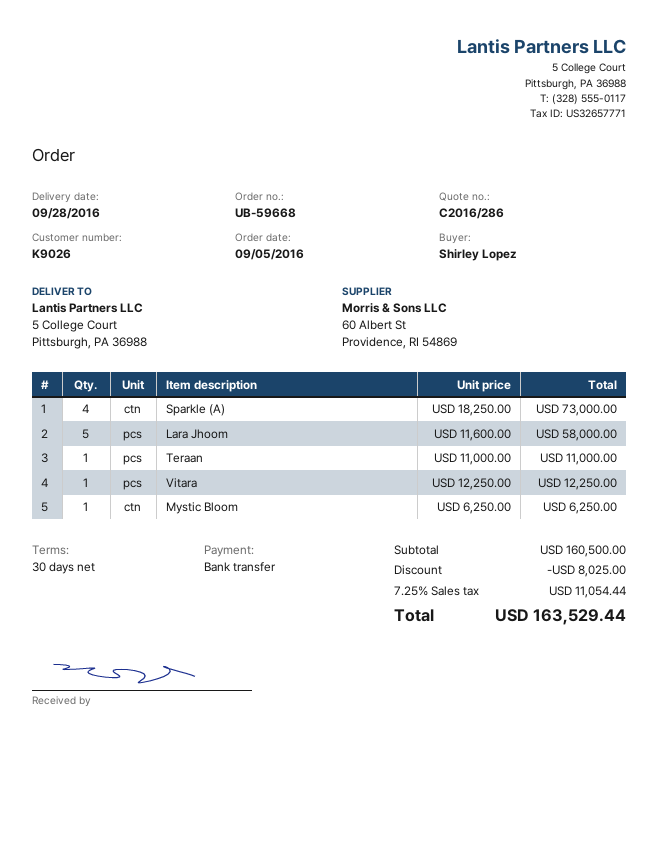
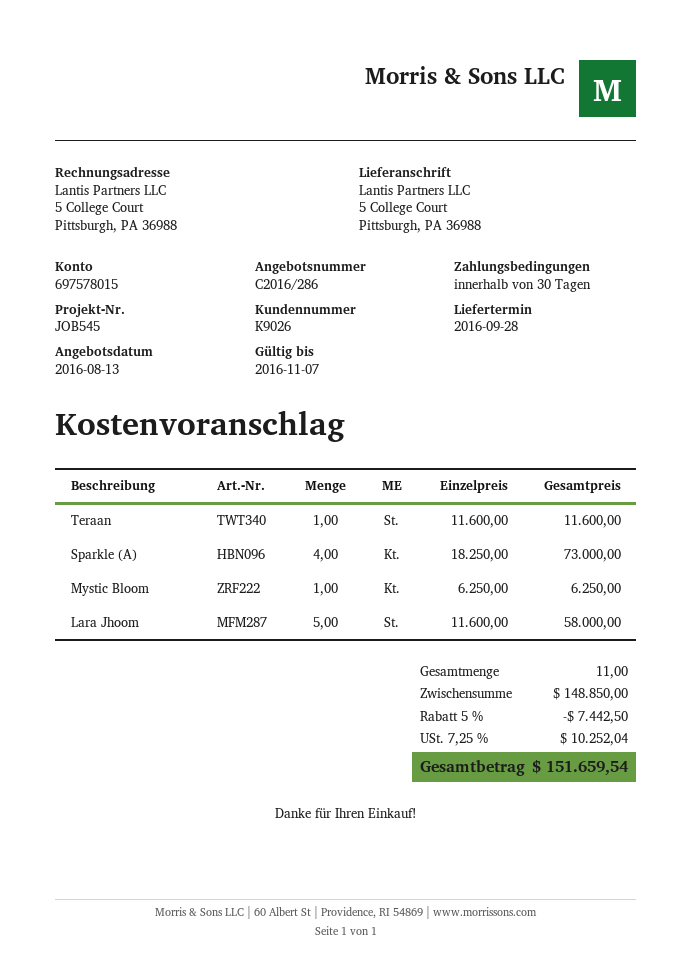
Teraan: 1 x 11000.00 = 11000.00 -> 1 x 11600.00 = 11600.00
Vitara: 1 x 12250.00 = 12250.00 -> none
subtotal: 160500.00 -> 148850.00
discount: 8025.00 -> 7442.50
tax: 7.25% = 11054.44 -> 7.25% = 10252.04
total: 163529.44 -> 151659.54

